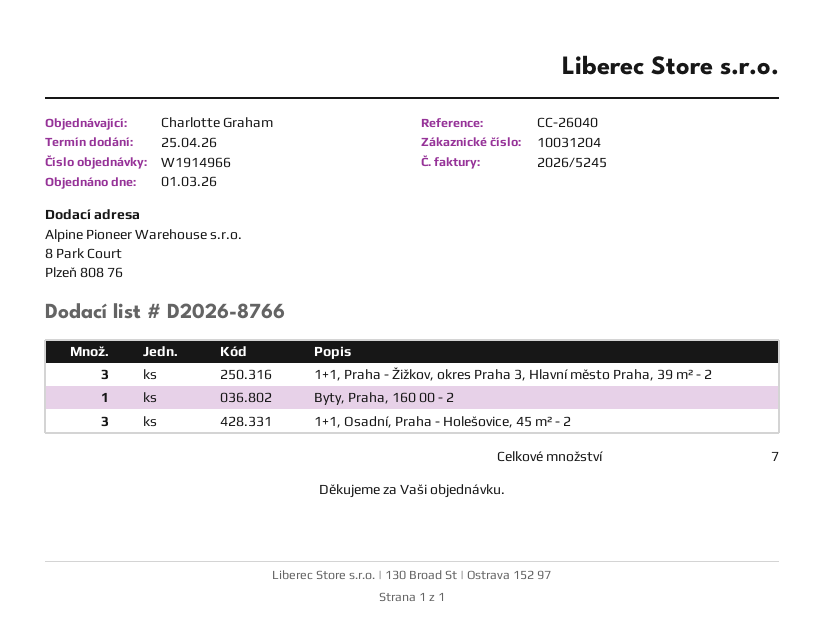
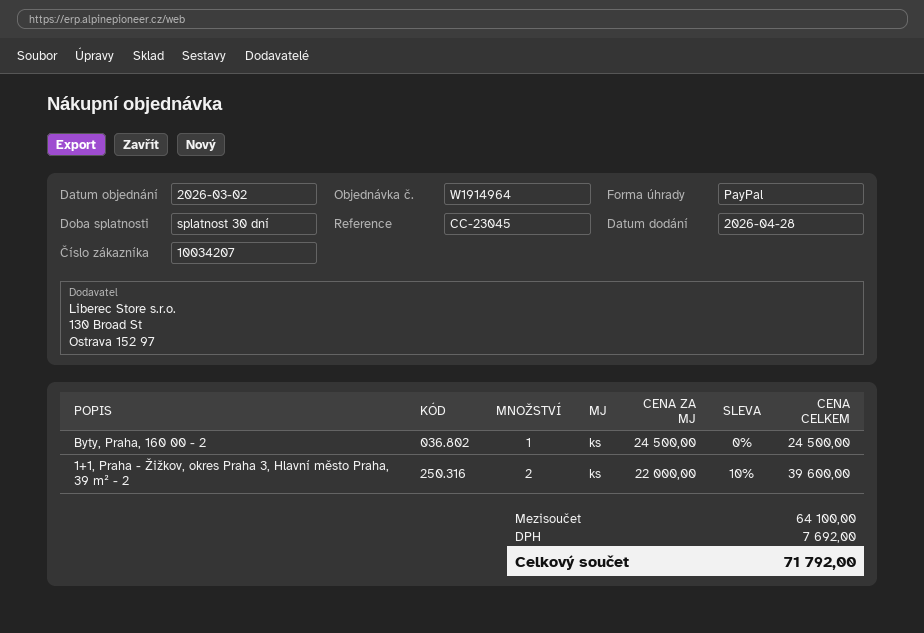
order number: W1914966 -> W1914964
order date: 2026-03-01 -> 2026-03-02
delivery date: 2026-04-25 -> 2026-04-28
customer number: 10031204 -> 10034207
reference: CC-26040 -> CC-23045
1+1, Praha - Žižkov, okres Praha 3, Hlavní město Praha, 39 m² - 2: 3 -> 2
1+1, Osadní, Praha - Holešovice, 45 m² - 2: 3 -> none

